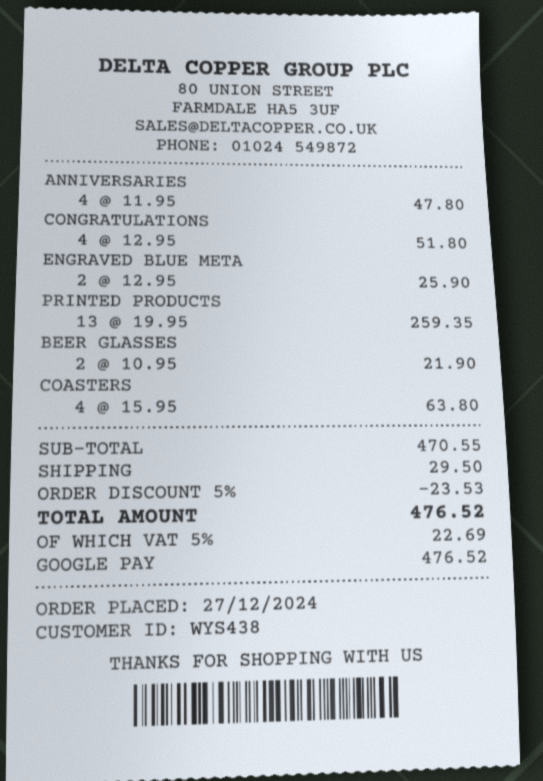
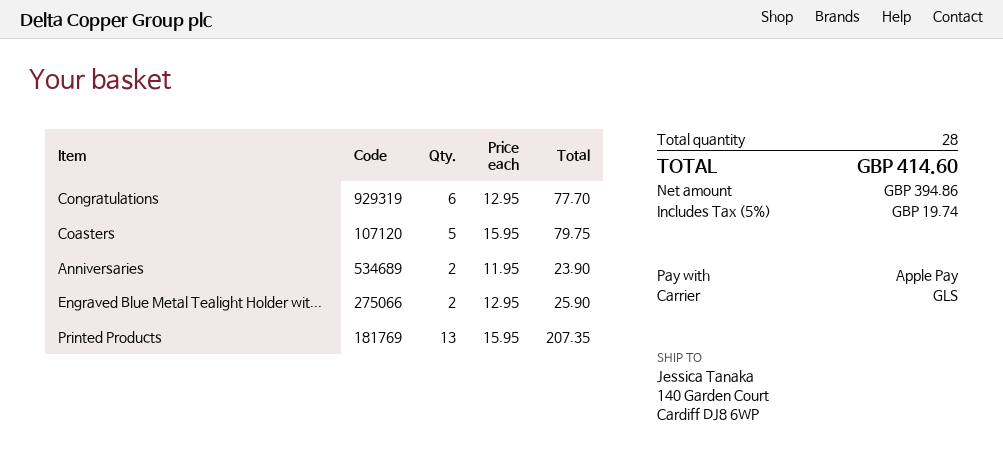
payment method: Google Pay -> Apple Pay
ANNIVERSARIES: 4 x 11.95 = 47.80 -> 2 x 11.95 = 23.90
CONGRATULATIONS: 4 x 12.95 = 51.80 -> 6 x 12.95 = 77.70
PRINTED PRODUCTS: 13 x 19.95 = 259.35 -> 13 x 15.95 = 207.35
BEER GLASSES: 2 x 10.95 = 21.90 -> none
COASTERS: 4 x 15.95 = 63.80 -> 5 x 15.95 = 79.75
discount: 5% = 23.53 -> none
shipping: 29.50 -> none
tax: 5% = 22.69 -> 5% = 19.74
total: 476.52 -> 414.60

